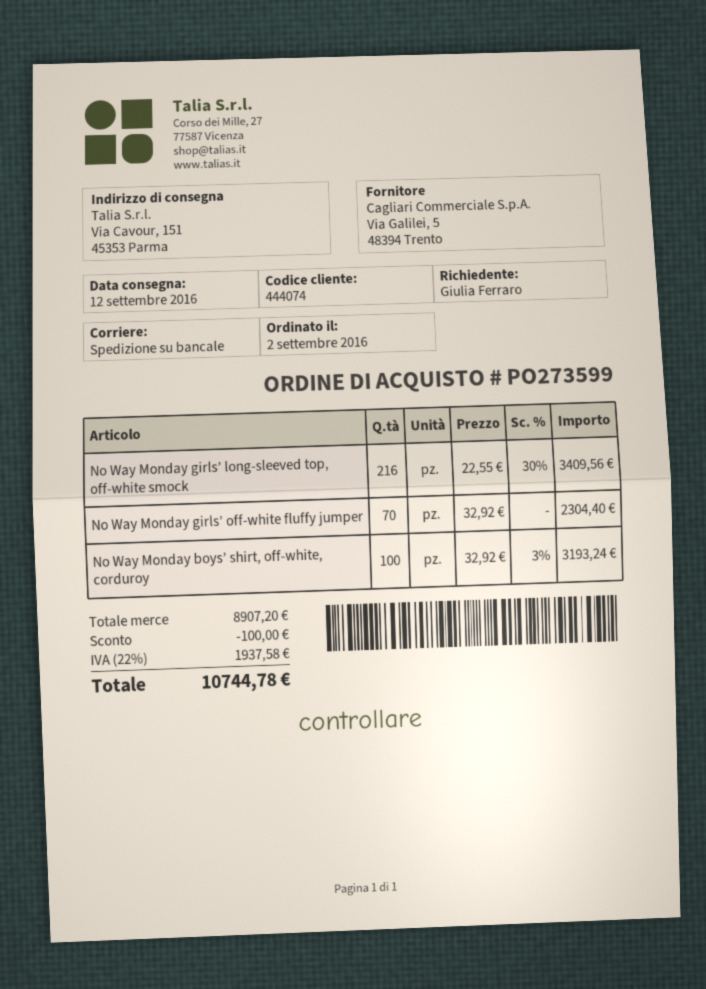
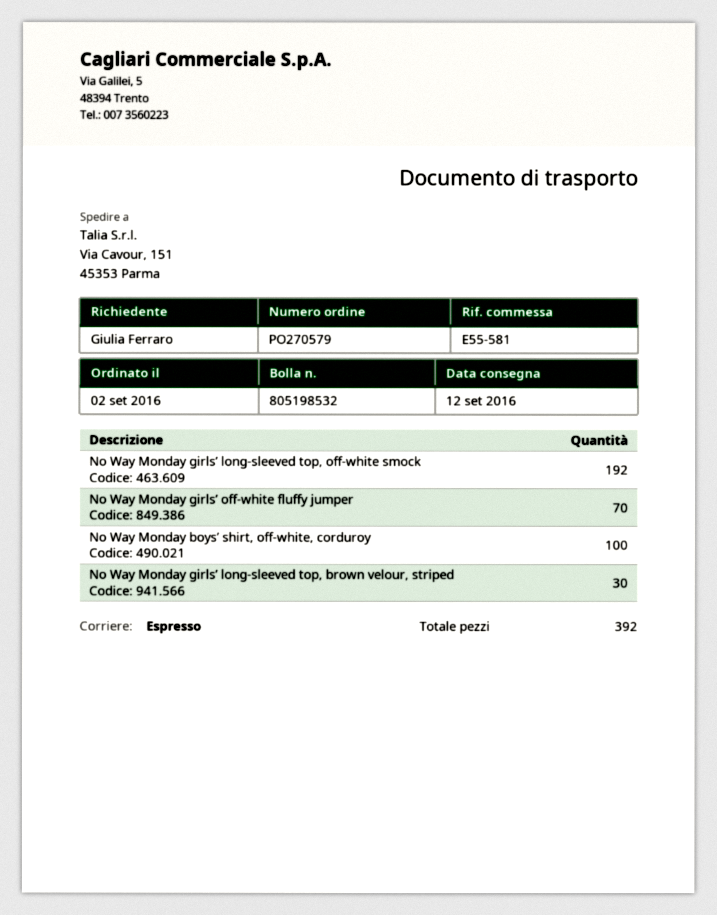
order number: PO273599 -> PO270579
shipping method: pallet freight -> express
No Way Monday girls’ long-sleeved top, off-white smock: 216 -> 192
No Way Monday girls’ long-sleeved top, brown velour, striped: none -> 30

